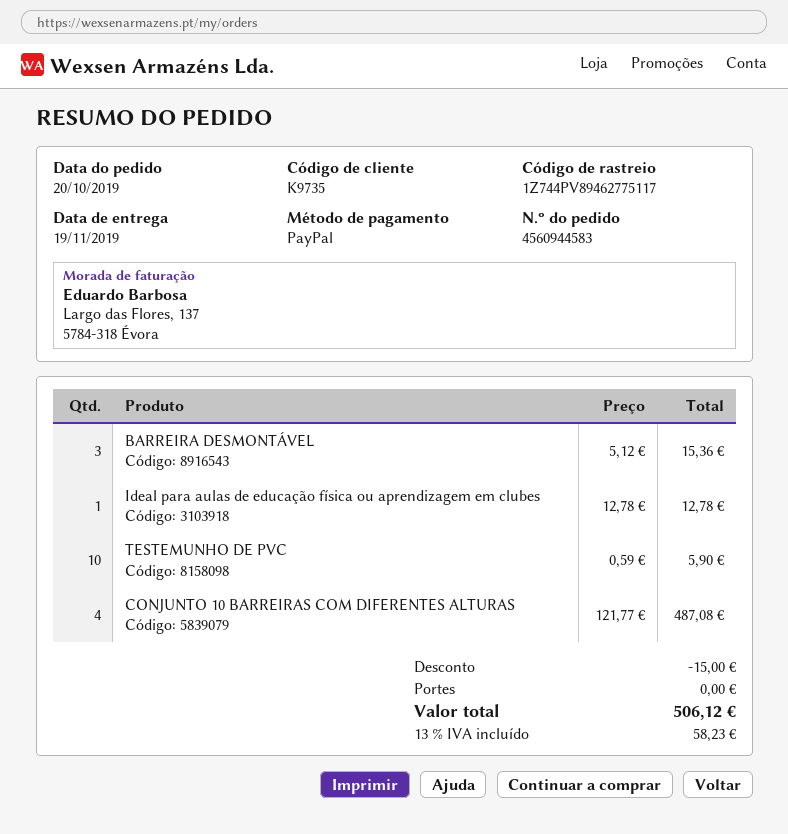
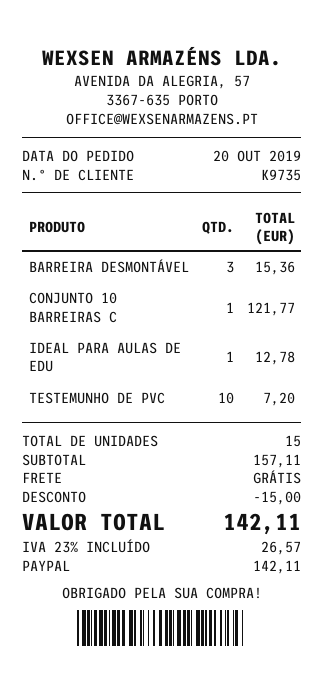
TESTEMUNHO DE PVC: 10 for 5.90 -> 10 for 7.20
CONJUNTO 10 BARREIRAS COM DIFERENTES ALTURAS: 4 for 487.08 -> 1 for 121.77
tax: 13% = 58.23 -> 23% = 26.57
total: 506.12 -> 142.11

